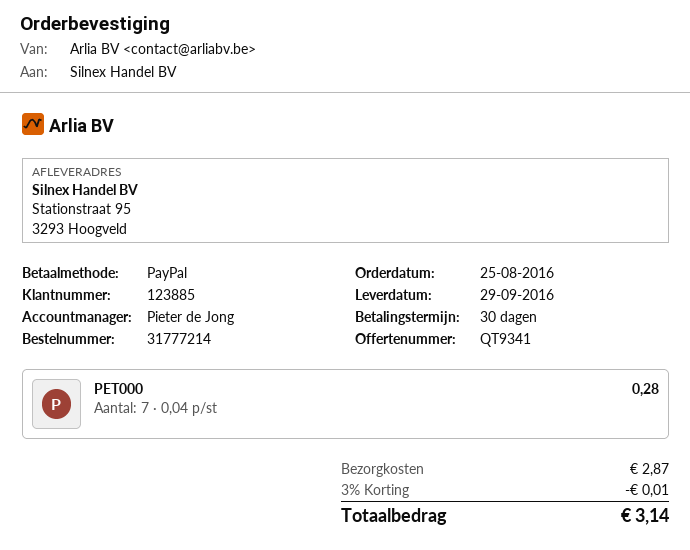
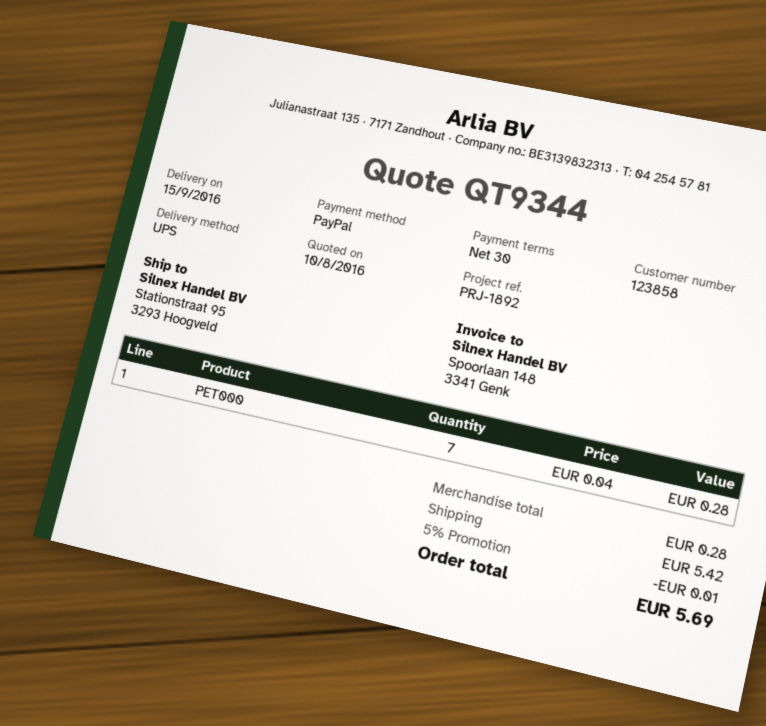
quote number: QT9341 -> QT9344
delivery date: 2016-09-29 -> 2016-09-15
customer number: 123885 -> 123858
discount: 3% = 0.01 -> 5% = 0.01
shipping: 2.87 -> 5.42
total: 3.14 -> 5.69

